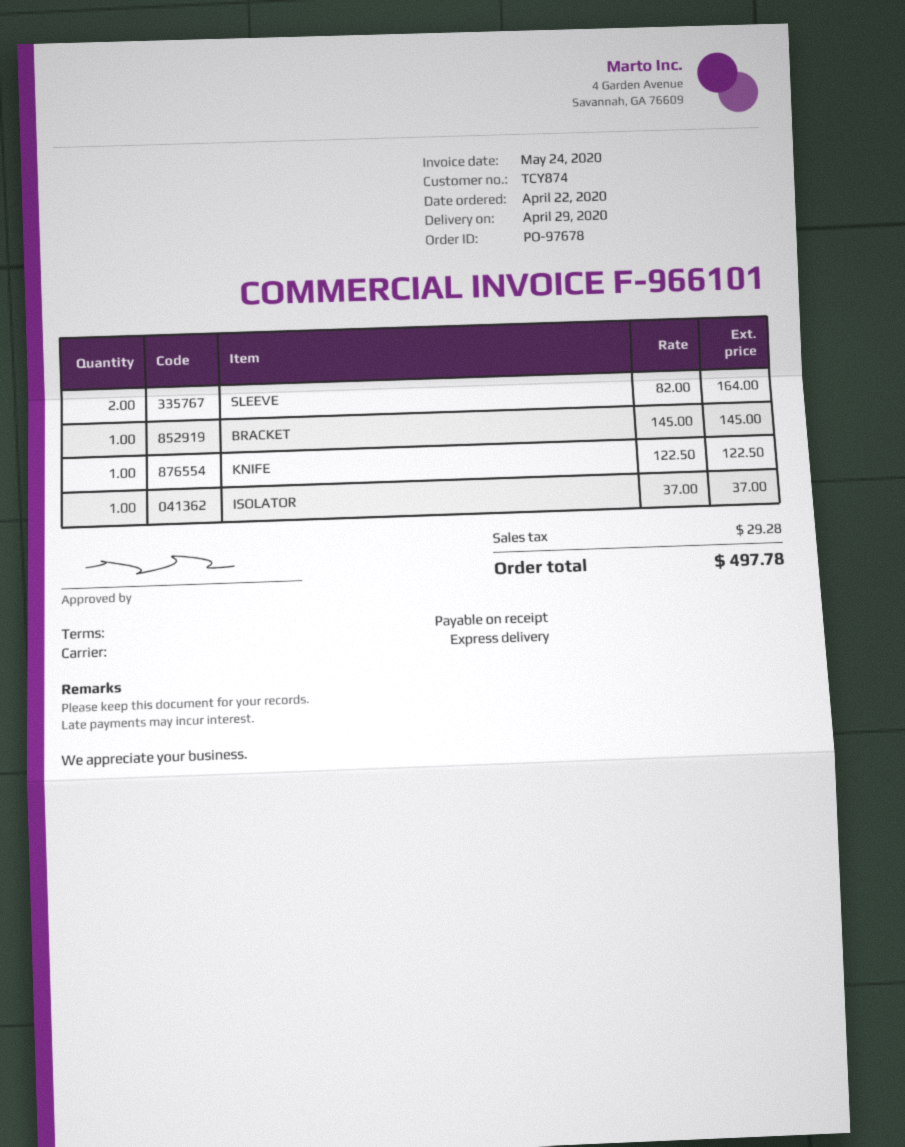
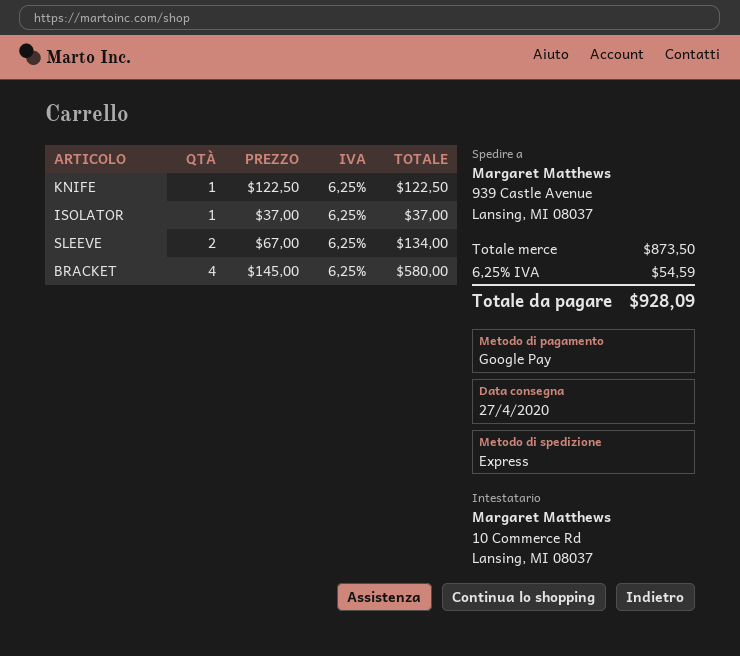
delivery date: 2020-04-29 -> 2020-04-27
SLEEVE: 2 x 82.00 = 164.00 -> 2 x 67.00 = 134.00
BRACKET: 1 x 145.00 = 145.00 -> 4 x 145.00 = 580.00
tax: 29.28 -> 54.59
total: 497.78 -> 928.09

